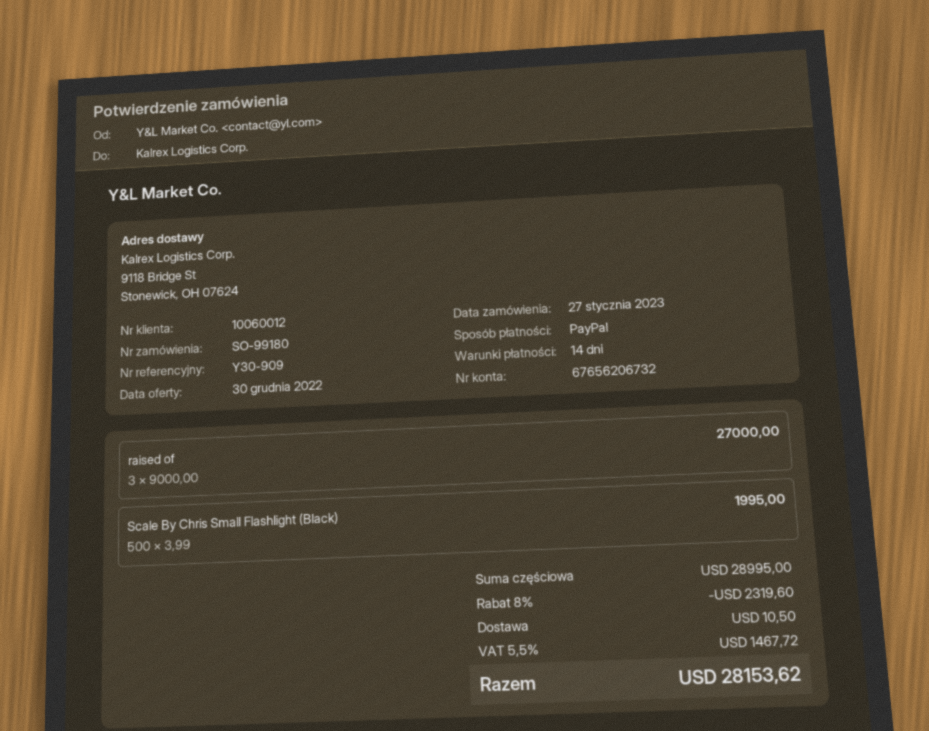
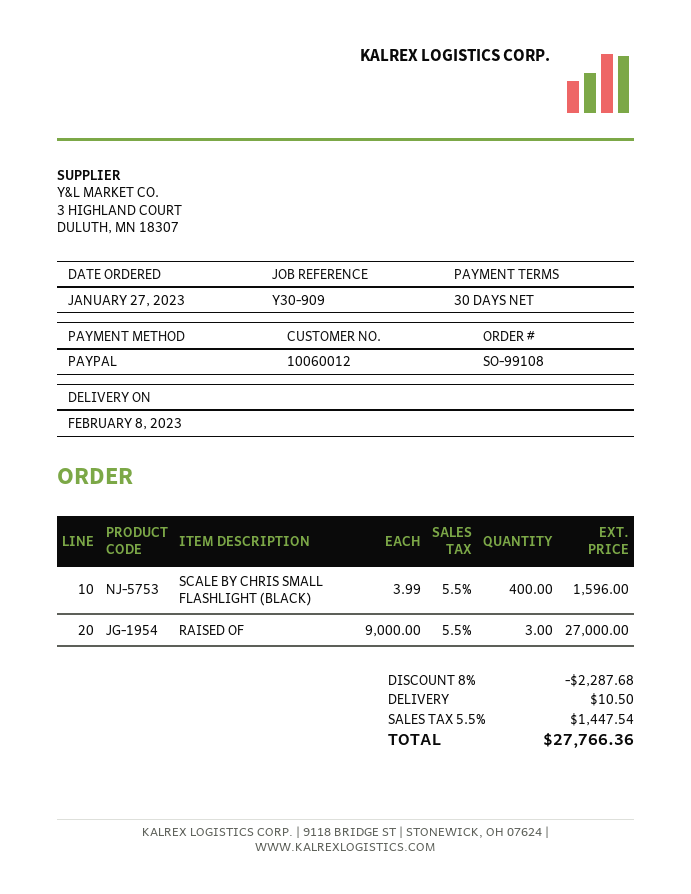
order number: SO-99180 -> SO-99108
payment terms: 14 days -> 30 days
Scale By Chris Small Flashlight (Black): 500 x 3.99 = 1995.00 -> 400 x 3.99 = 1596.00
discount: 8% = 2319.60 -> 8% = 2287.68
tax: 5.5% = 1467.72 -> 5.5% = 1447.54
total: 28153.62 -> 27766.36

